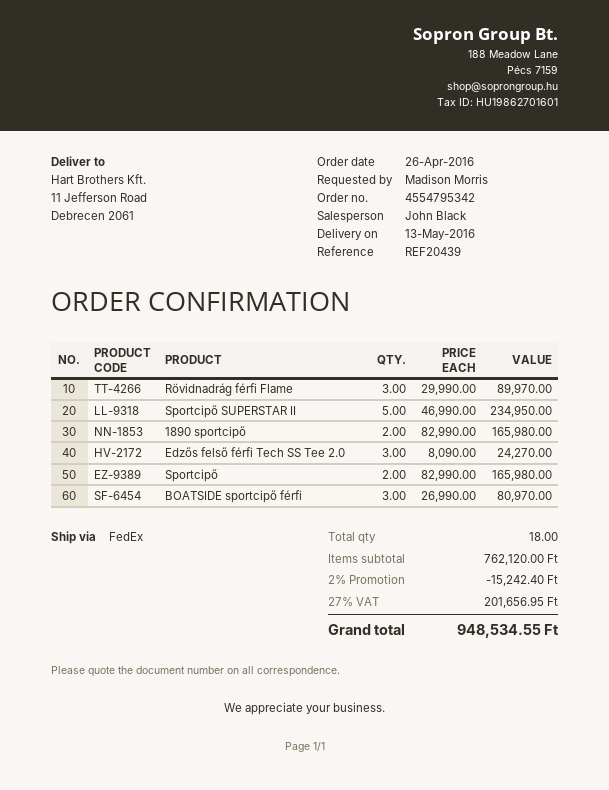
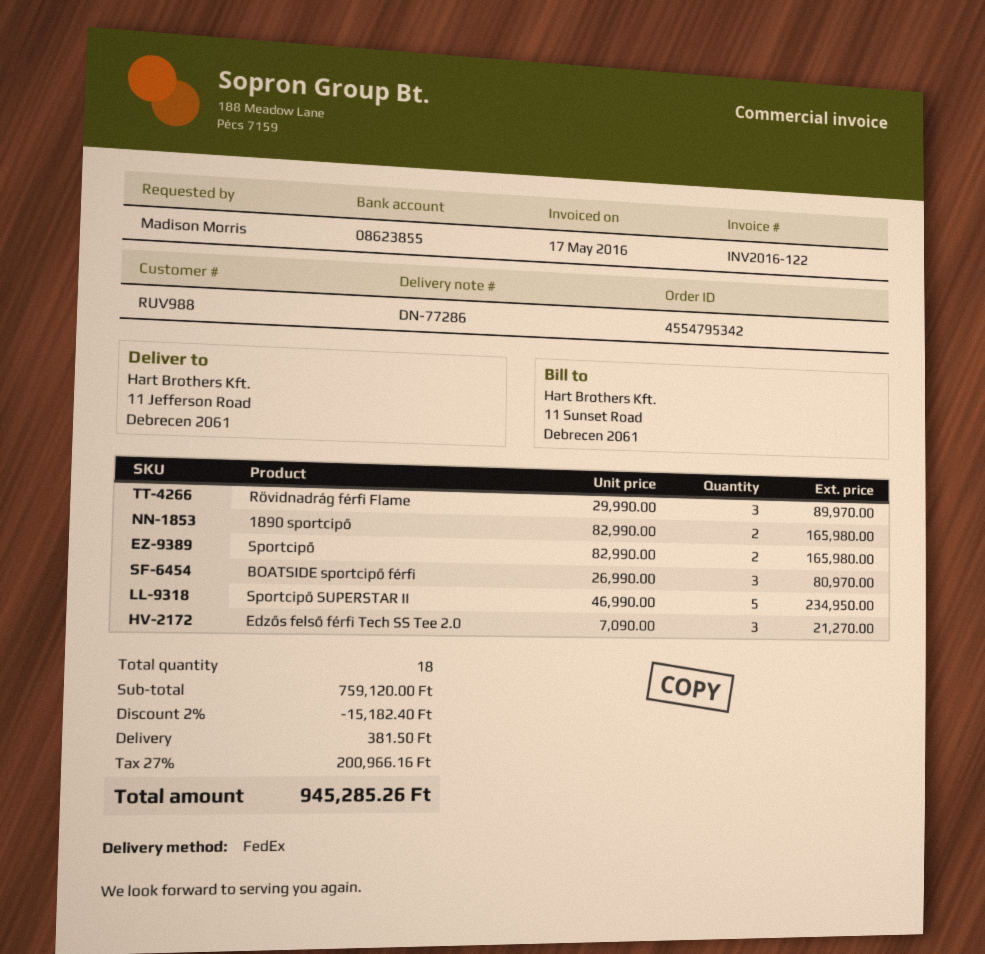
Edzős felső férfi Tech SS Tee 2.0: 3 x 8090.00 = 24270.00 -> 3 x 7090.00 = 21270.00
subtotal: 762120.00 -> 759120.00
discount: 2% = 15242.40 -> 2% = 15182.40
shipping: none -> 381.50
tax: 27% = 201656.95 -> 27% = 200966.16
total: 948534.55 -> 945285.26

